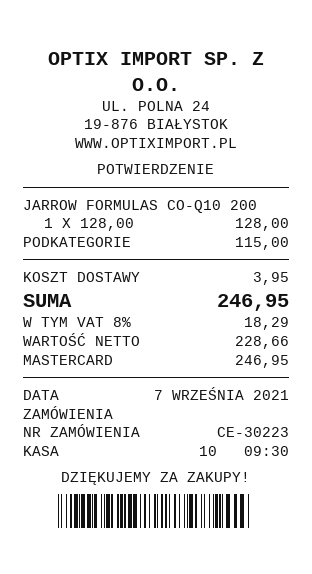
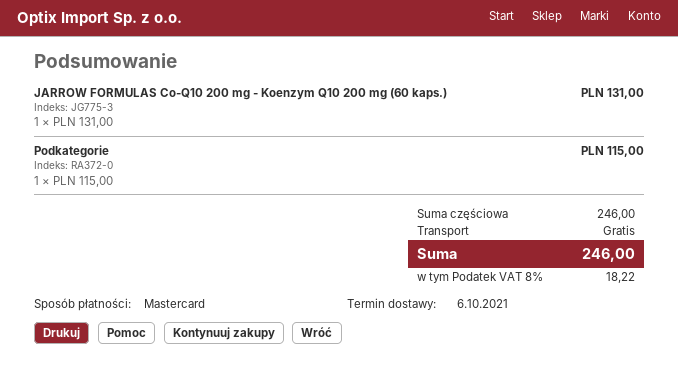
JARROW FORMULAS CO-Q10 200: 1 x 128.00 = 128.00 -> 1 x 131.00 = 131.00
shipping: 3.95 -> 0.00
tax: 8% = 18.29 -> 8% = 18.22
total: 246.95 -> 246.00

